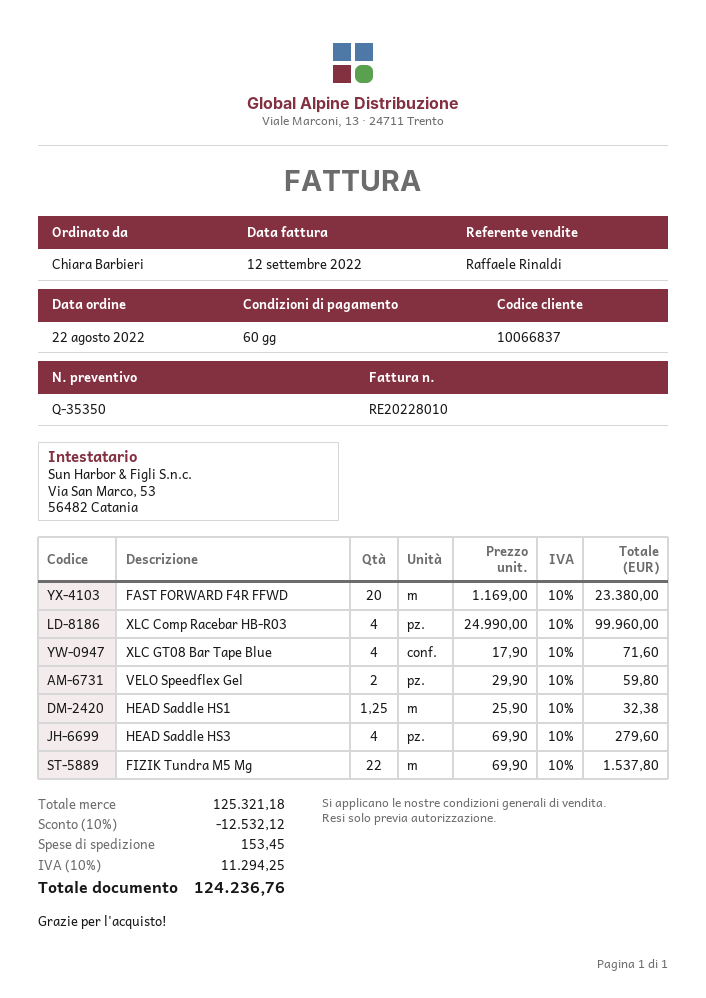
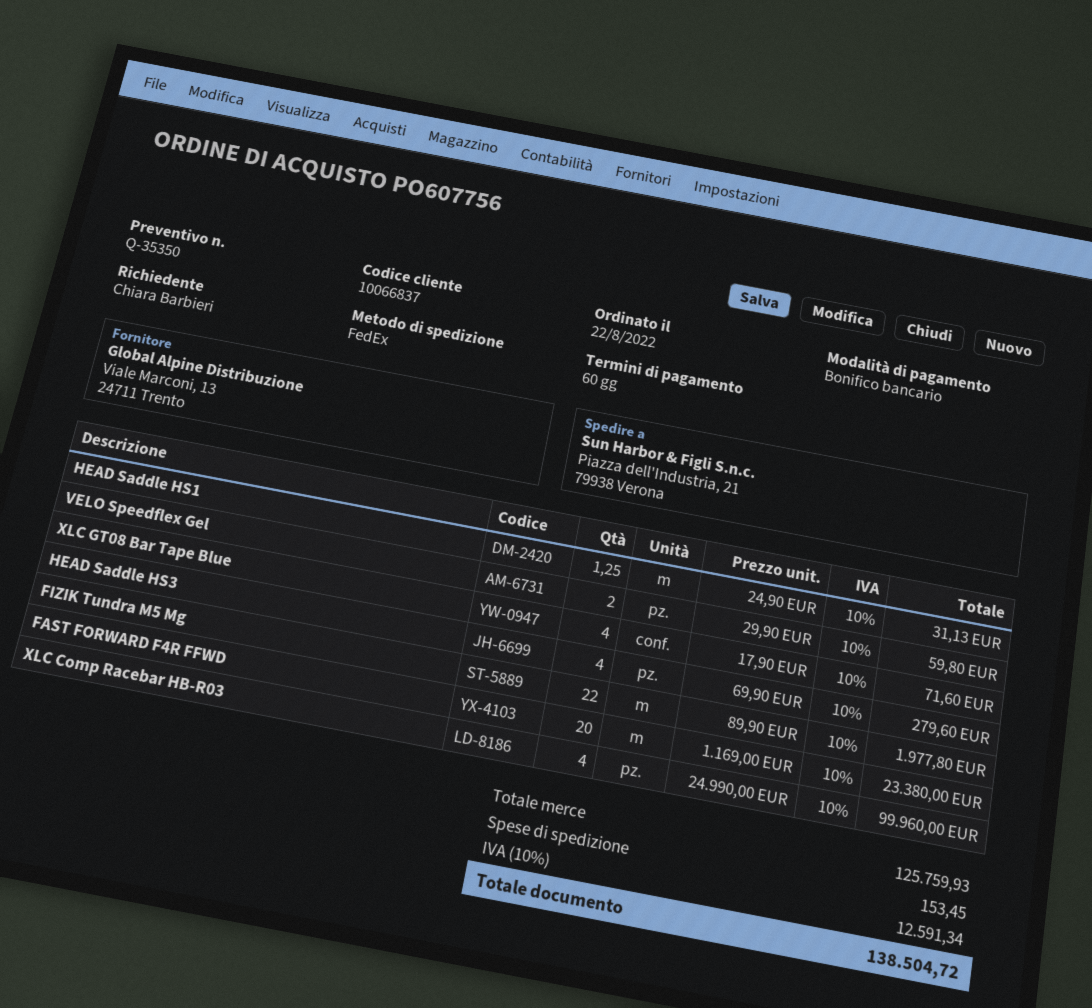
HEAD Saddle HS1: 1.25 x 25.90 = 32.38 -> 1.25 x 24.90 = 31.13
FIZIK Tundra M5 Mg: 22 x 69.90 = 1537.80 -> 22 x 89.90 = 1977.80
subtotal: 125321.18 -> 125759.93
discount: 10% = 12532.12 -> none
tax: 10% = 11294.25 -> 10% = 12591.34
total: 124236.76 -> 138504.72

